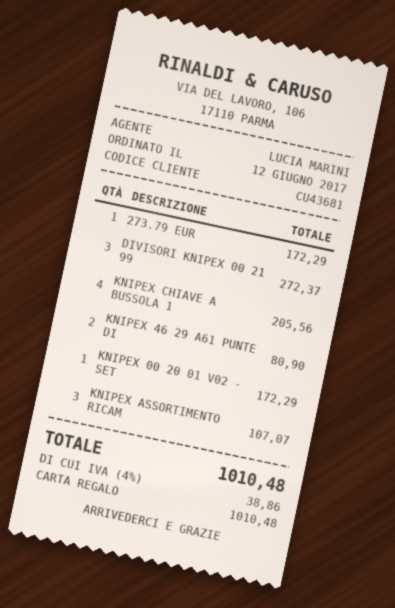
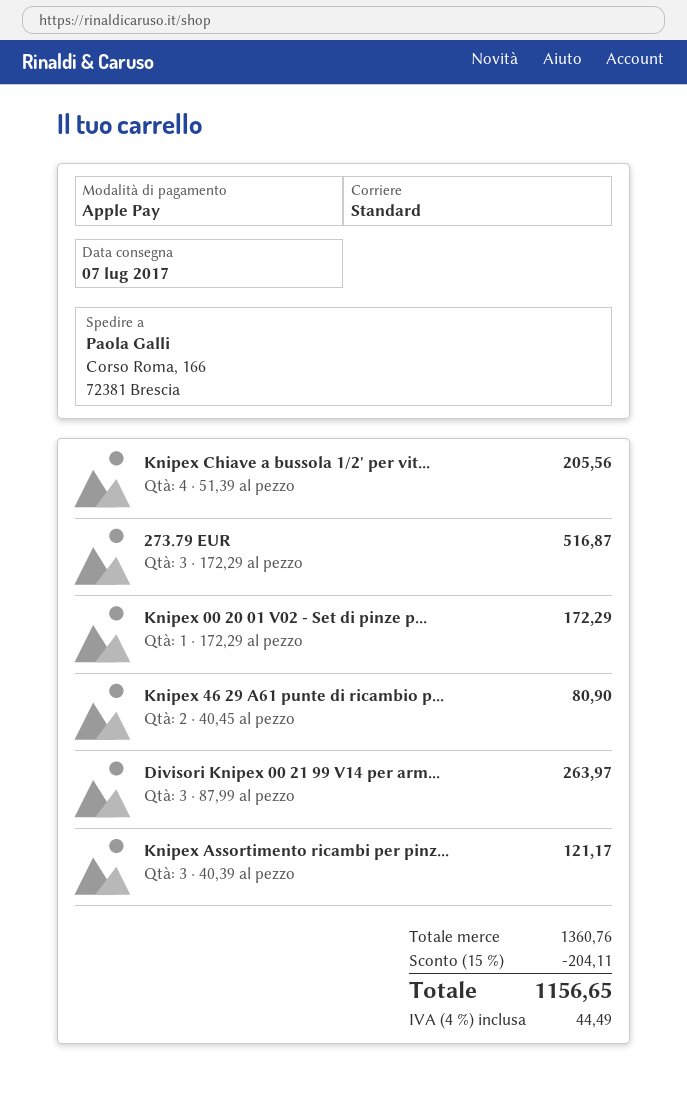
payment method: gift card -> Apple Pay
273.79 EUR: 1 for 172.29 -> 3 for 516.87
DIVISORI KNIPEX 00 21 99: 3 for 272.37 -> 3 for 263.97
KNIPEX ASSORTIMENTO RICAM: 3 for 107.07 -> 3 for 121.17
discount: none -> 15% = 204.11
tax: 4% = 38.86 -> 4% = 44.49
total: 1010.48 -> 1156.65

